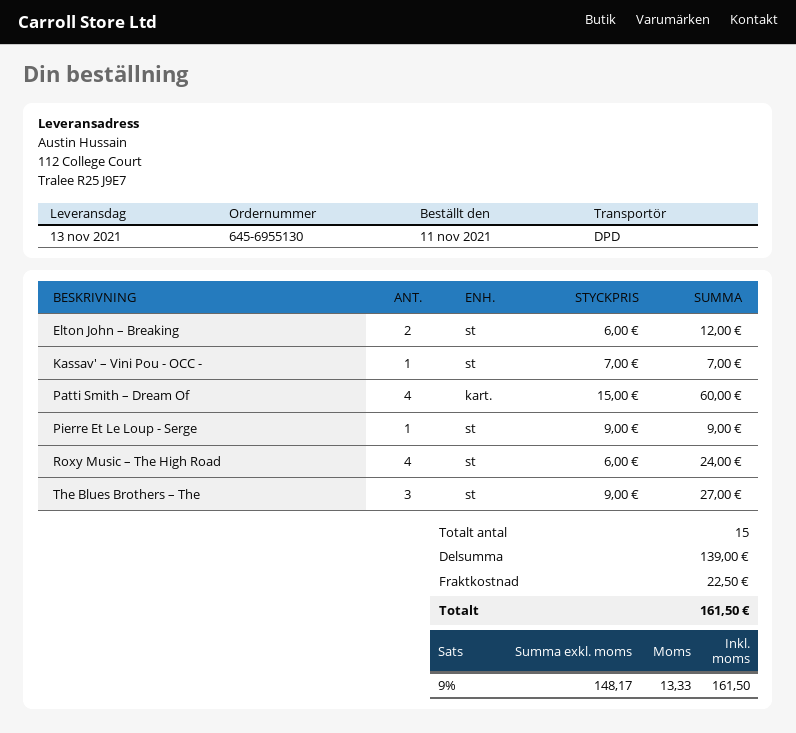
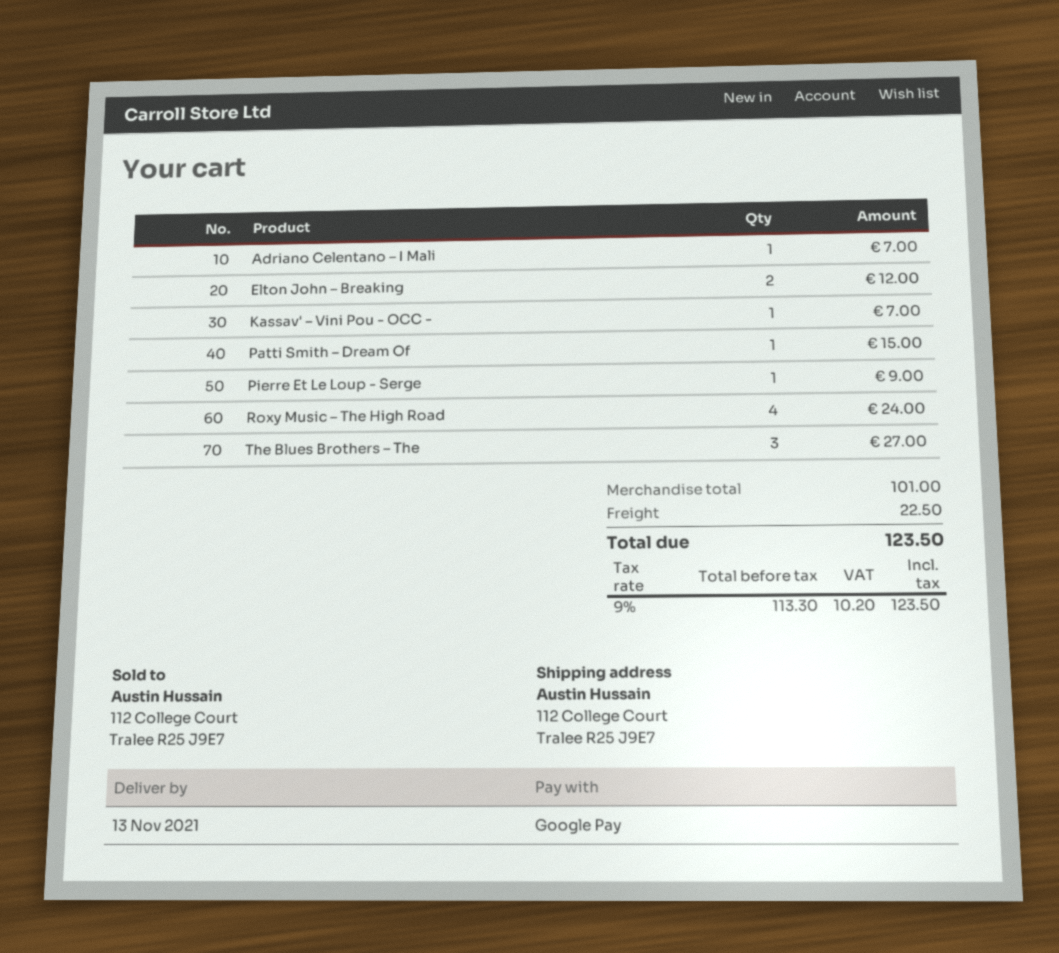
Patti Smith – Dream Of: 4 for 60.00 -> 1 for 15.00
Adriano Celentano – I Mali: none -> 1 for 7.00
subtotal: 139.00 -> 101.00
net: 148.17 -> 113.30
tax: 9% = 13.33 -> 9% = 10.20
total: 161.50 -> 123.50

